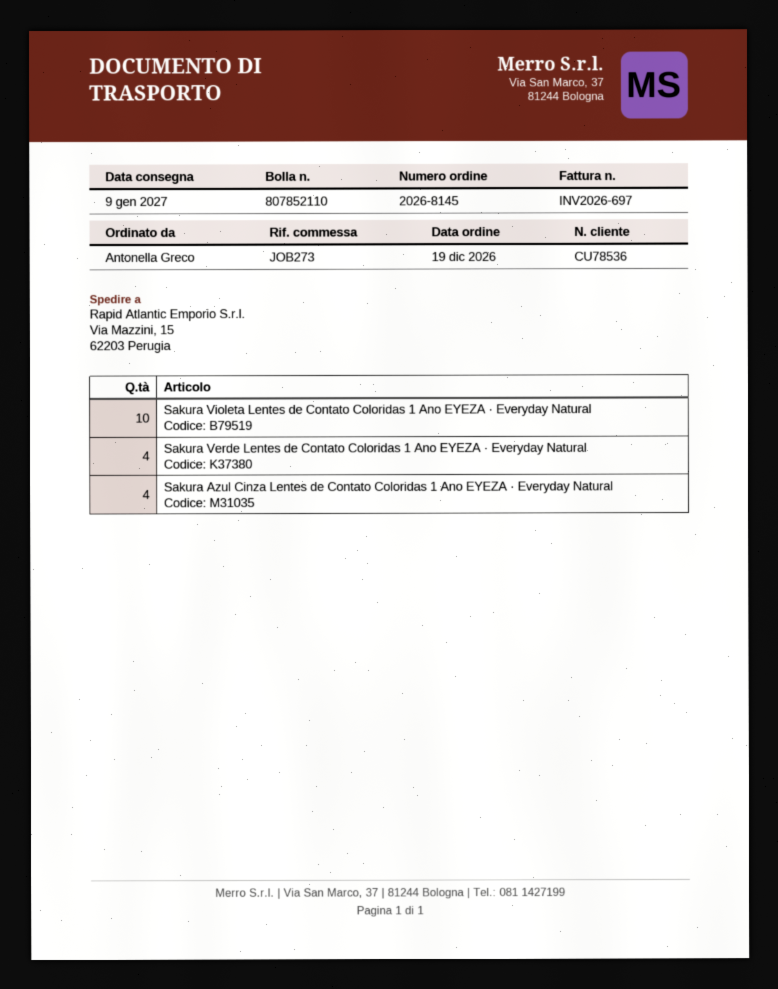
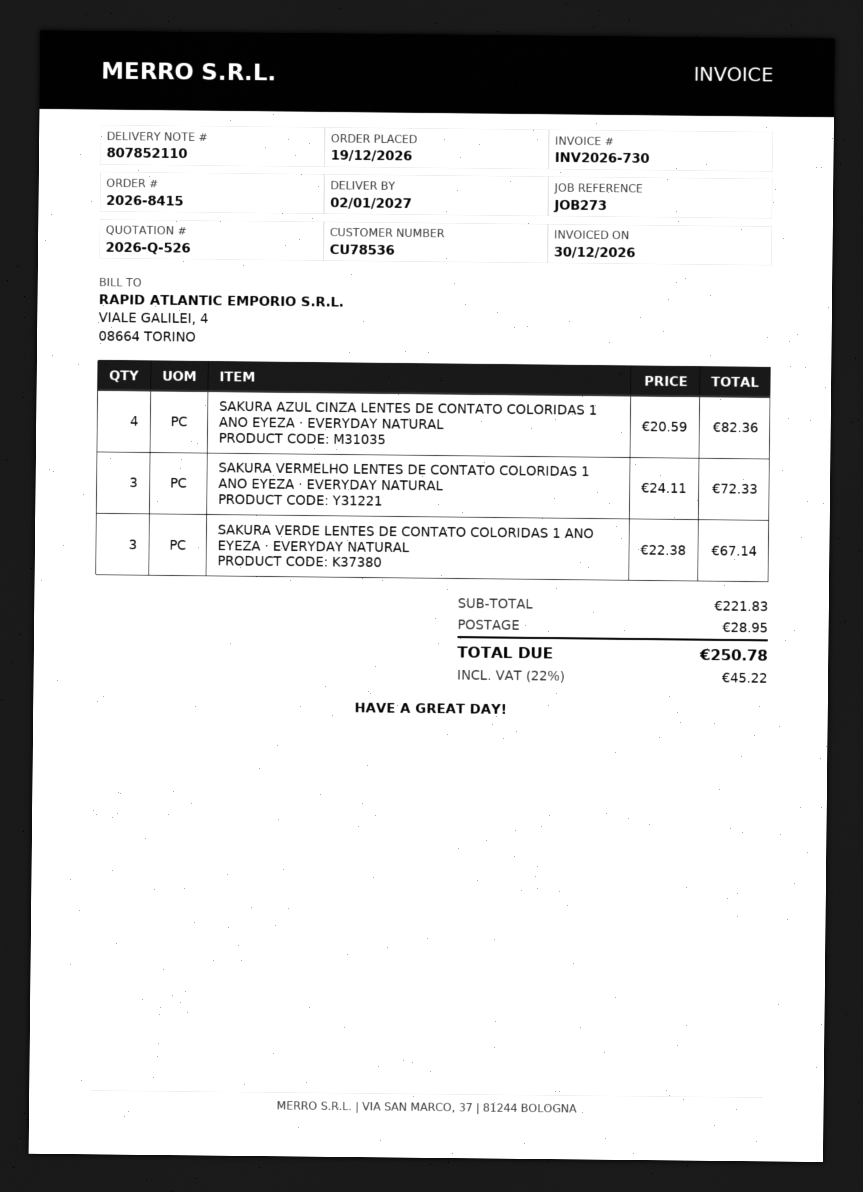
order number: 2026-8145 -> 2026-8415
delivery date: 2027-01-09 -> 2027-01-02
invoice number: INV2026-697 -> INV2026-730
Sakura Violeta Lentes de Contato Coloridas 1 Ano EYEZA · Everyday Natural: 10 -> none
Sakura Verde Lentes de Contato Coloridas 1 Ano EYEZA · Everyday Natural: 4 -> 3
SAKURA VERMELHO LENTES DE CONTATO COLORIDAS 1 ANO EYEZA · EVERYDAY NATURAL: none -> 3

